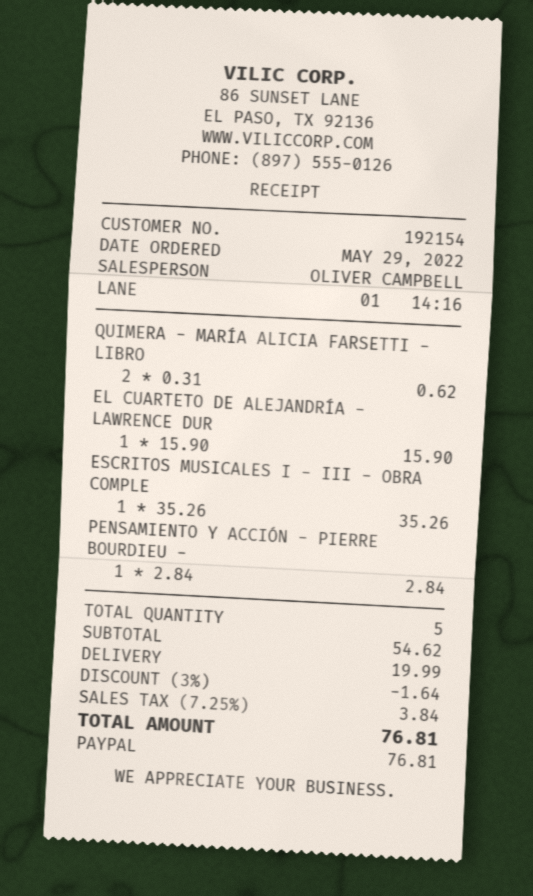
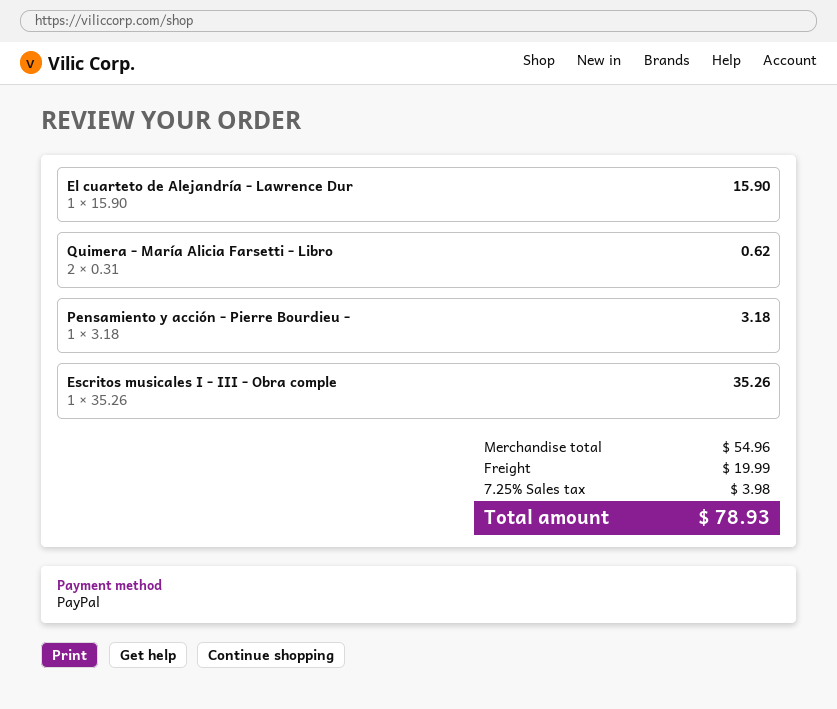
PENSAMIENTO Y ACCIÓN - PIERRE BOURDIEU -: 1 x 2.84 = 2.84 -> 1 x 3.18 = 3.18
subtotal: 54.62 -> 54.96
discount: 3% = 1.64 -> none
tax: 7.25% = 3.84 -> 7.25% = 3.98
total: 76.81 -> 78.93

